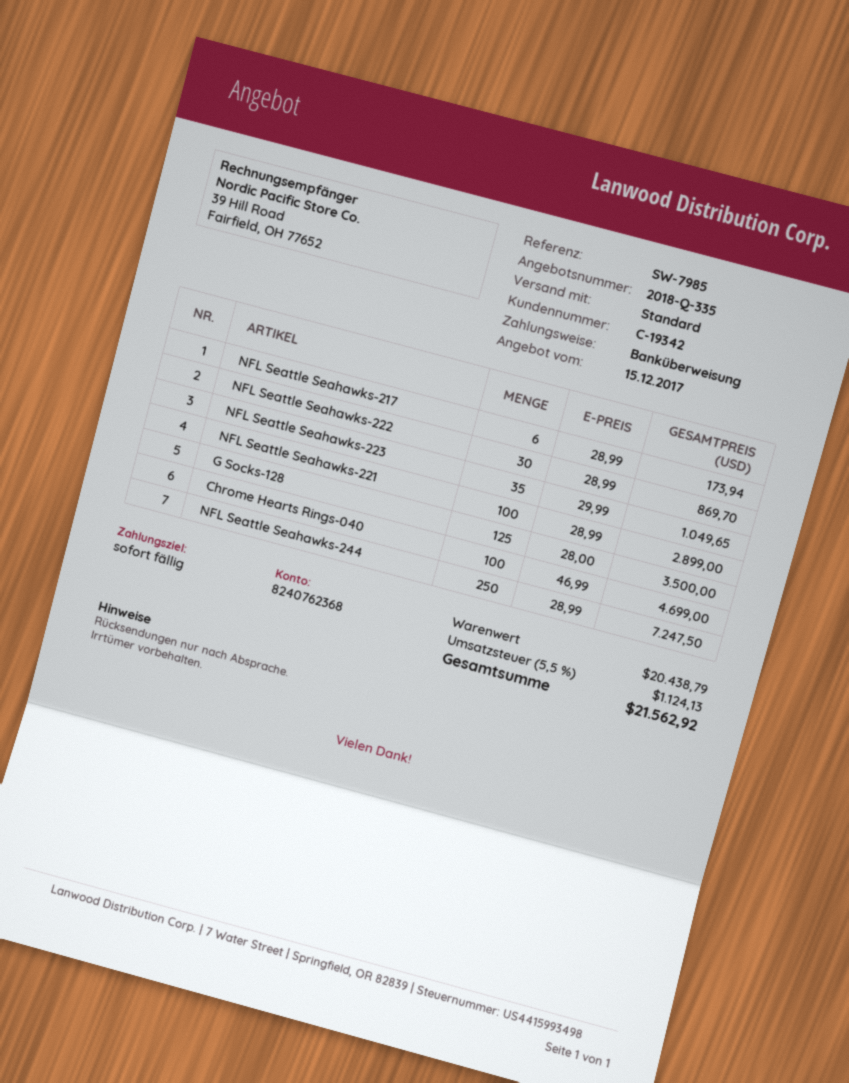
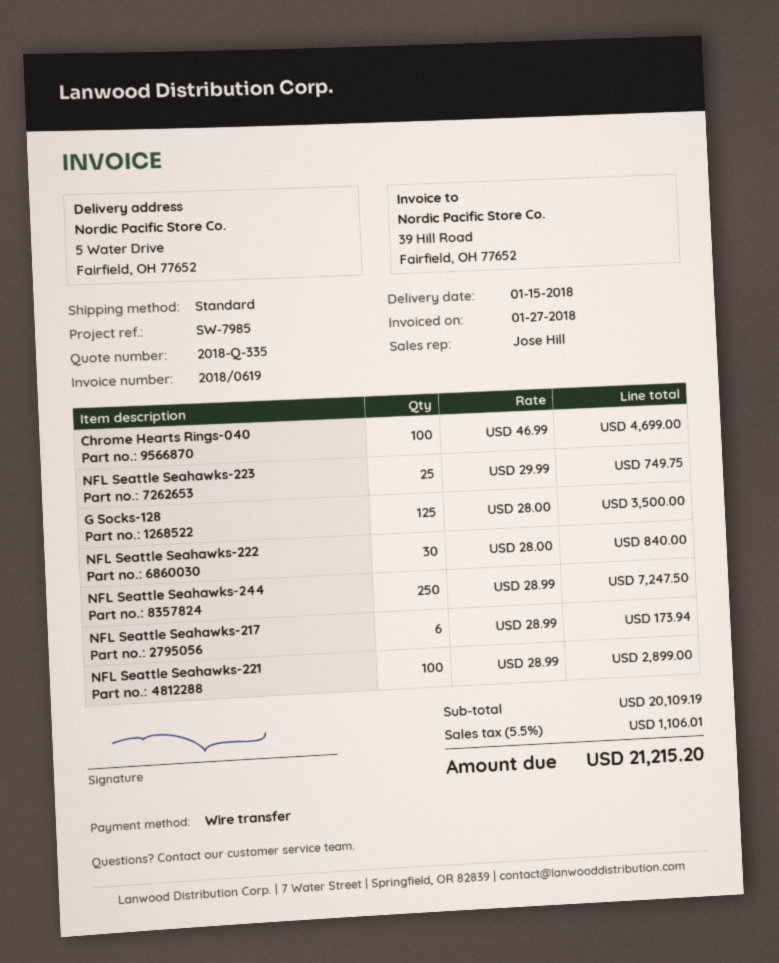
NFL Seattle Seahawks-222: 30 x 28.99 = 869.70 -> 30 x 28.00 = 840.00
NFL Seattle Seahawks-223: 35 x 29.99 = 1049.65 -> 25 x 29.99 = 749.75
subtotal: 20438.79 -> 20109.19
tax: 5.5% = 1124.13 -> 5.5% = 1106.01
total: 21562.92 -> 21215.20

